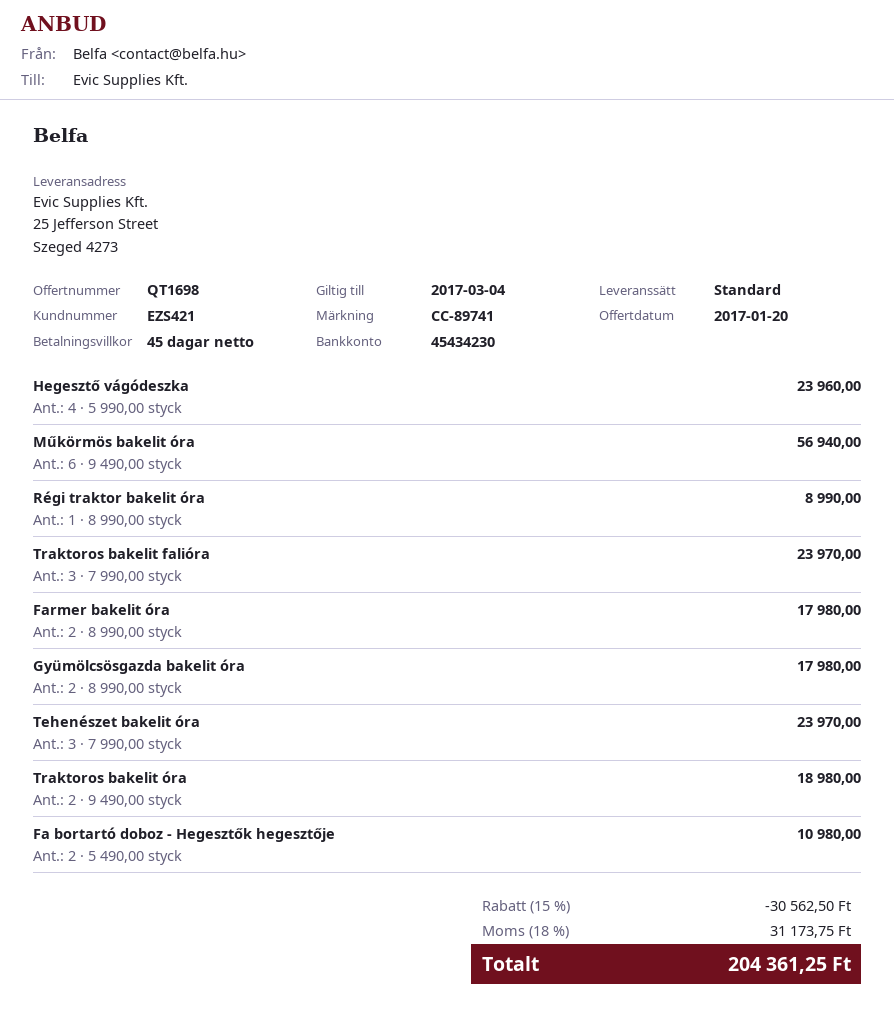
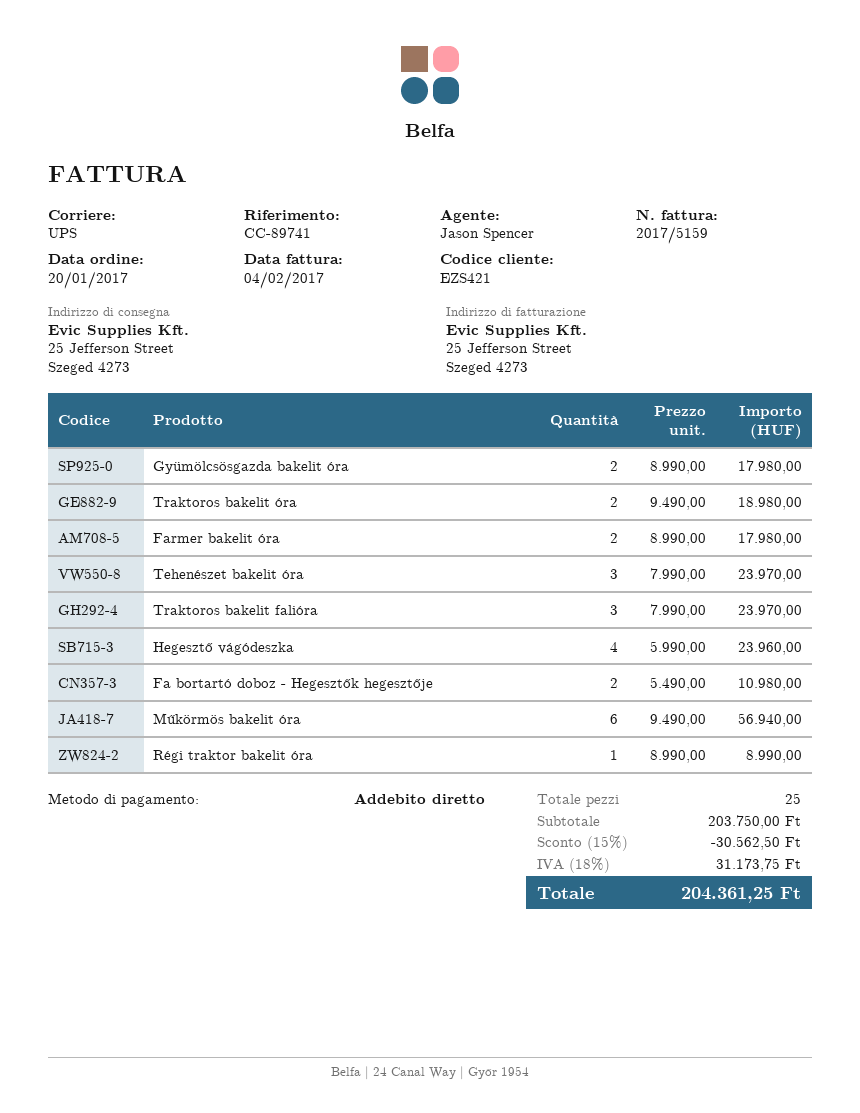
shipping method: standard -> UPS

